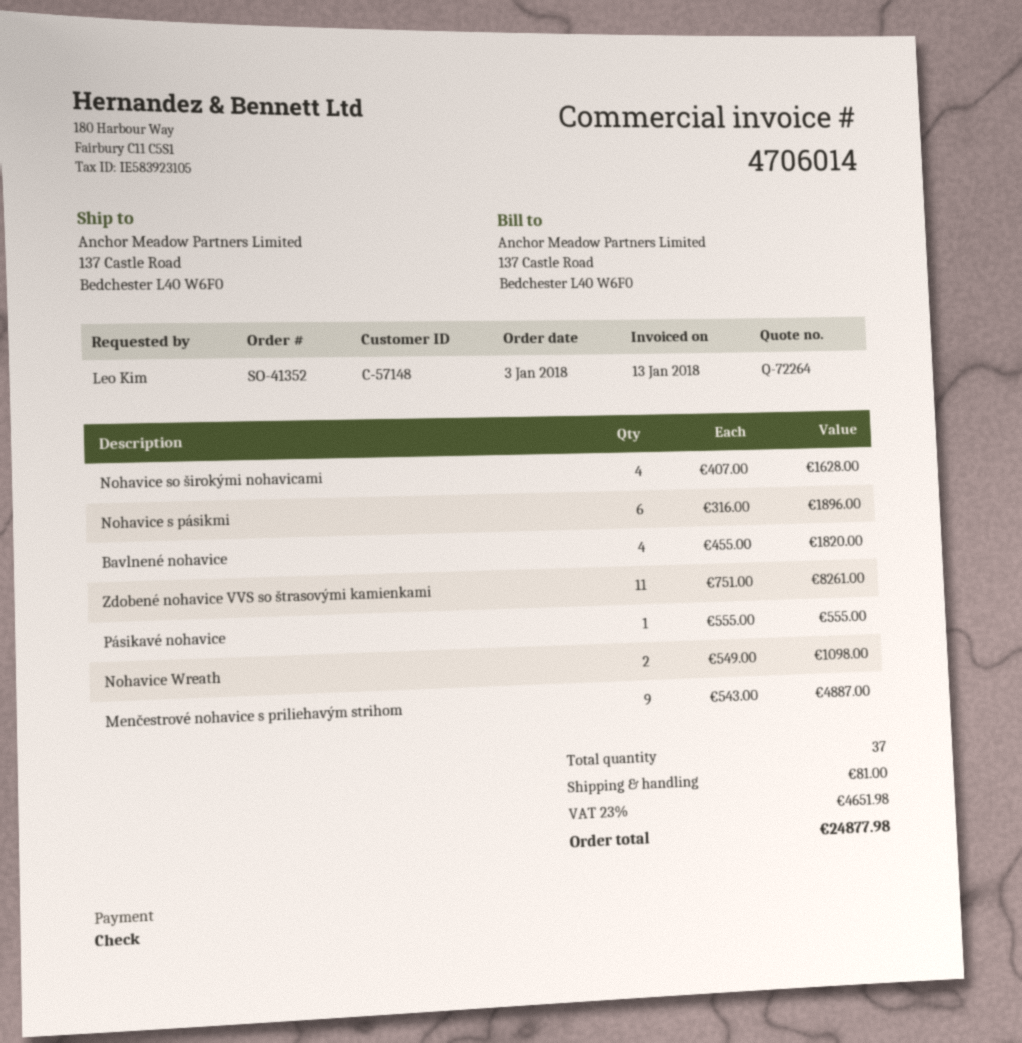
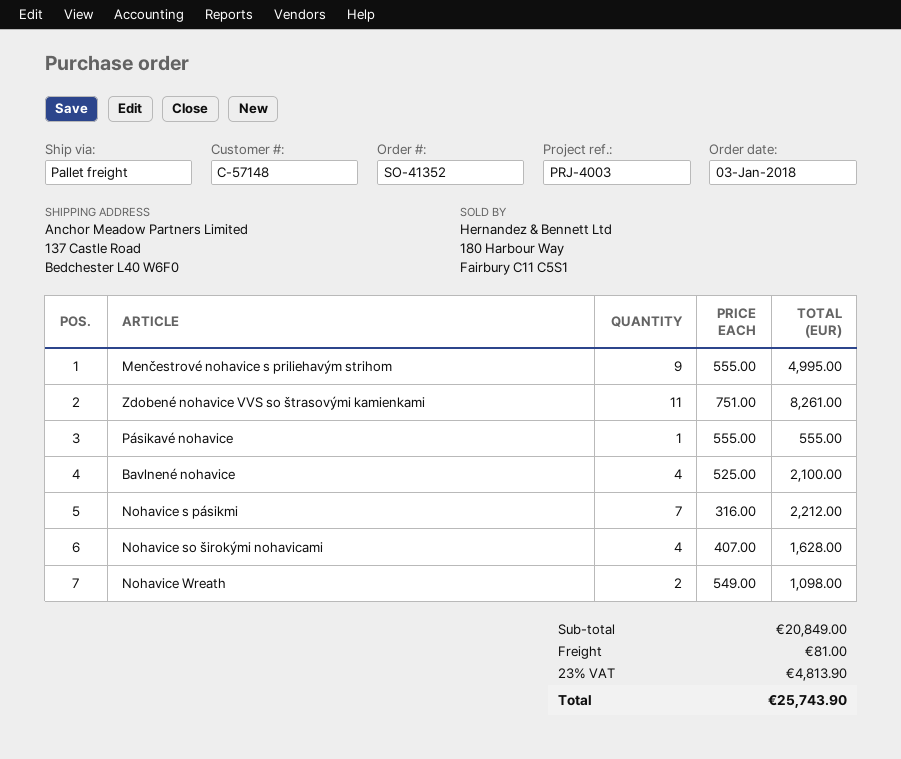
Nohavice s pásikmi: 6 x 316.00 = 1896.00 -> 7 x 316.00 = 2212.00
Bavlnené nohavice: 4 x 455.00 = 1820.00 -> 4 x 525.00 = 2100.00
Menčestrové nohavice s priliehavým strihom: 9 x 543.00 = 4887.00 -> 9 x 555.00 = 4995.00
tax: 23% = 4651.98 -> 23% = 4813.90
total: 24877.98 -> 25743.90

